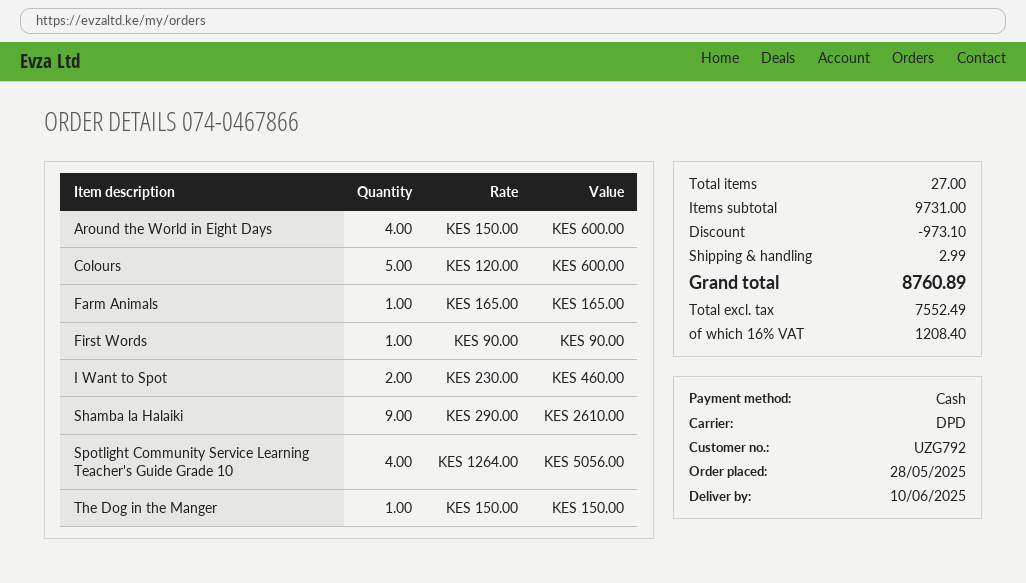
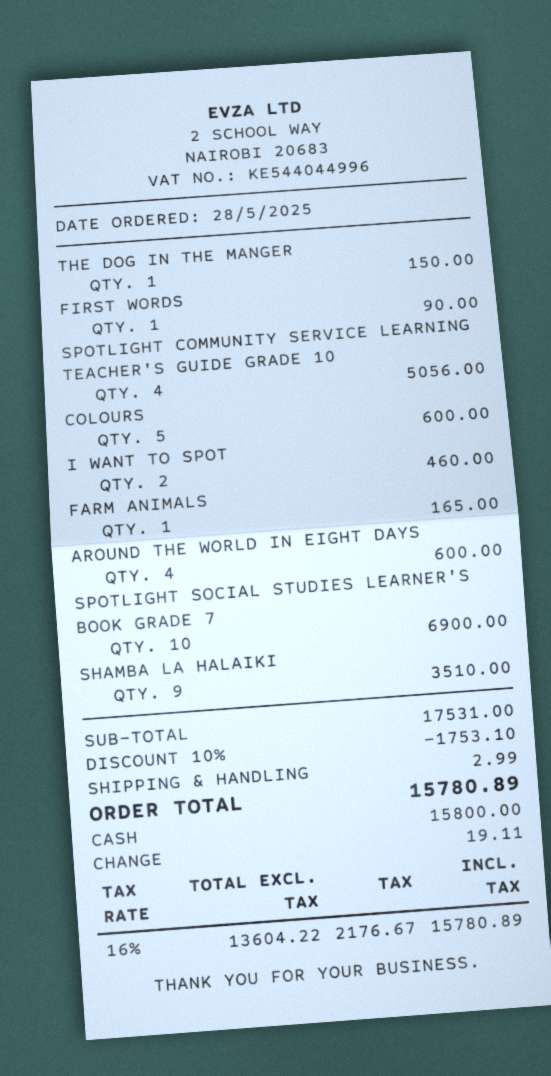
Shamba la Halaiki: 9 for 2610.00 -> 9 for 3510.00
SPOTLIGHT SOCIAL STUDIES LEARNER'S BOOK GRADE 7: none -> 10 for 6900.00
subtotal: 9731.00 -> 17531.00
discount: 973.10 -> 1753.10
net: 7552.49 -> 13604.22
tax: 16% = 1208.40 -> 16% = 2176.67
total: 8760.89 -> 15780.89

